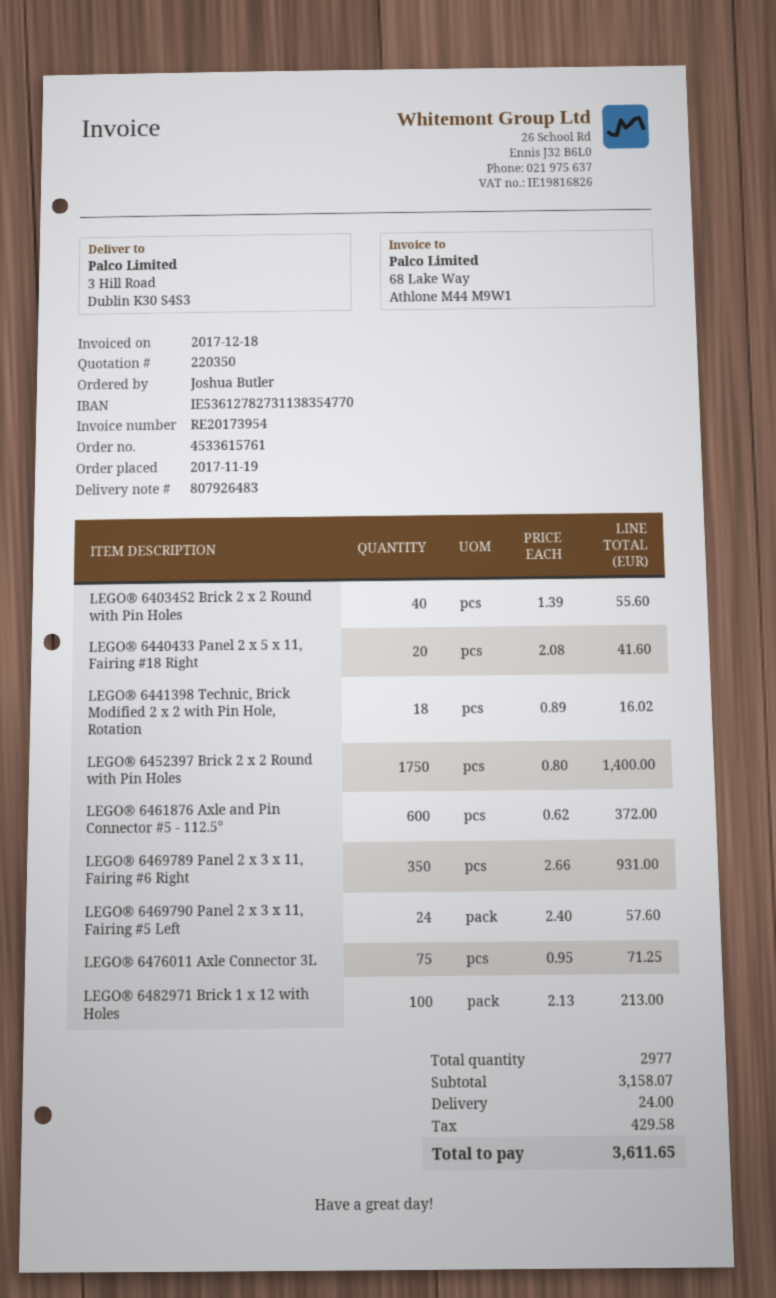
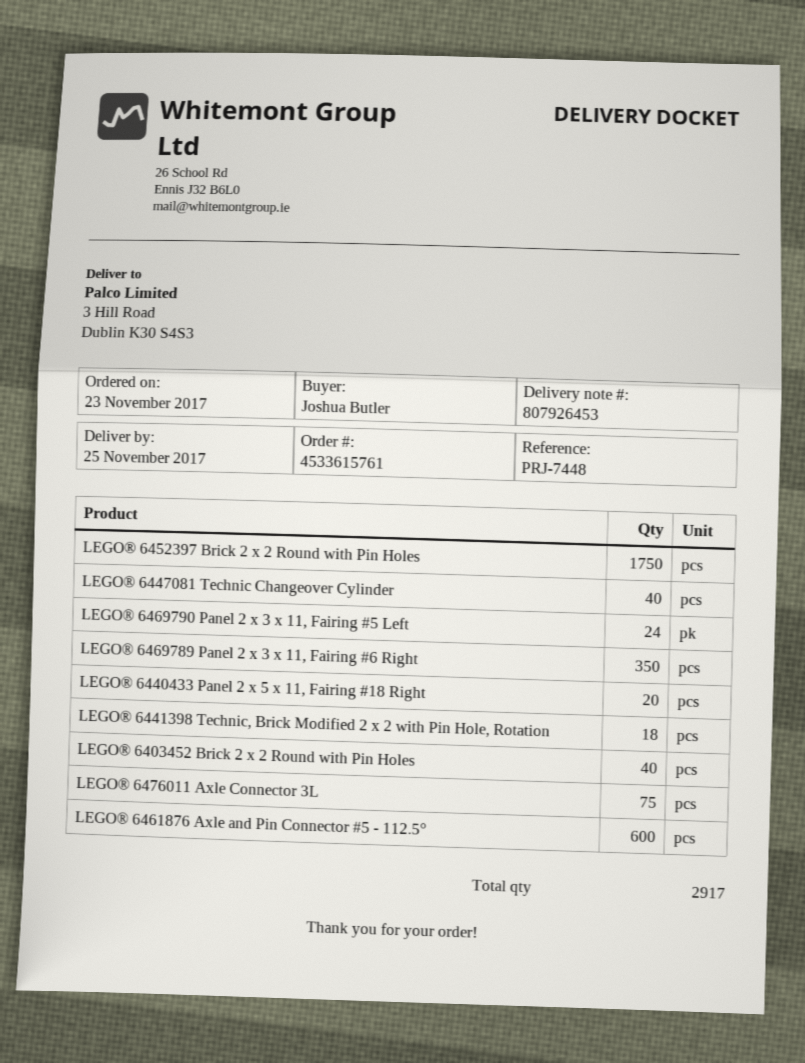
order date: 2017-11-19 -> 2017-11-23
delivery note number: 807926483 -> 807926453
LEGO® 6482971 Brick 1 x 12 with Holes: 100 -> none
LEGO® 6447081 Technic Changeover Cylinder: none -> 40
total quantity: 2977 -> 2917

